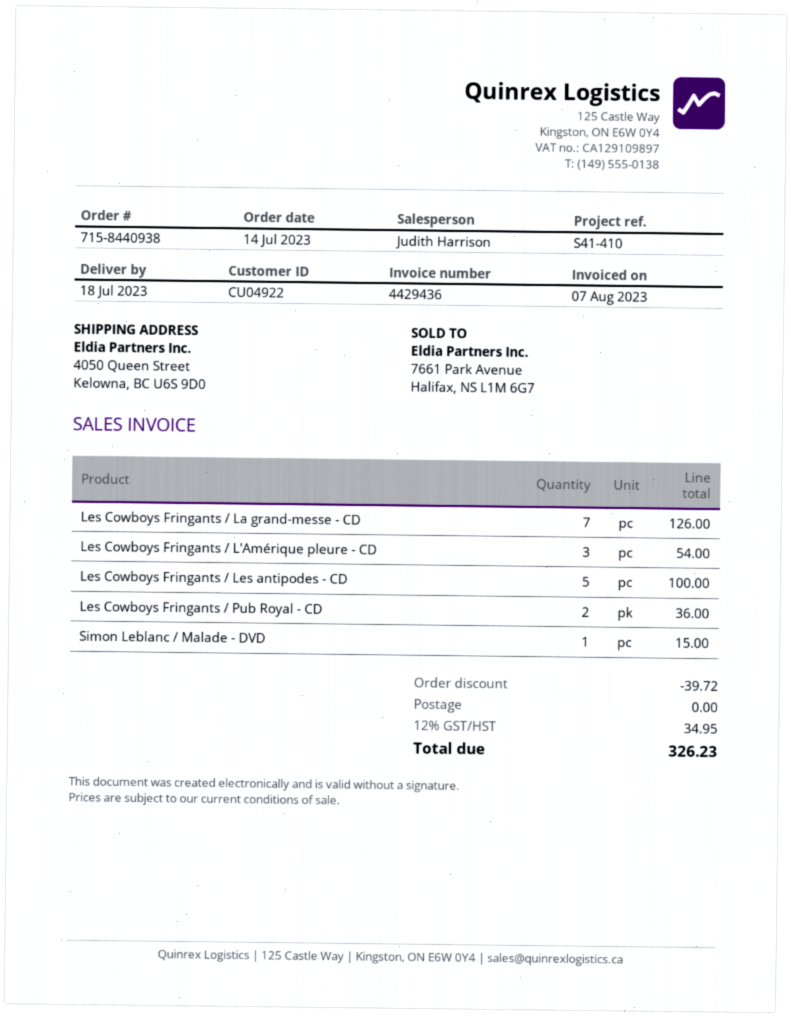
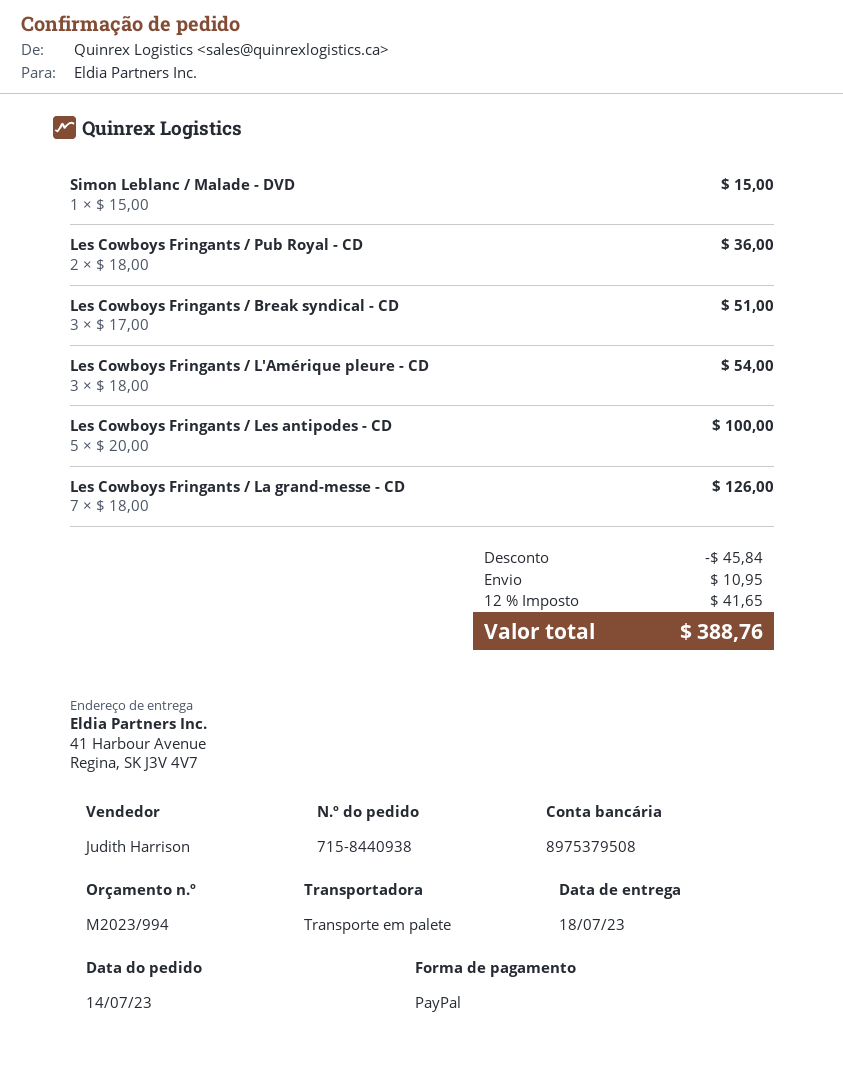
ship to: 4050 Queen Street, Kelowna, BC U6S 9D0 -> 41 Harbour Avenue, Regina, SK J3V 4V7
Les Cowboys Fringants / Break syndical - CD: none -> 3 for 51.00
discount: 39.72 -> 45.84
shipping: 0.00 -> 10.95
tax: 12% = 34.95 -> 12% = 41.65
total: 326.23 -> 388.76

